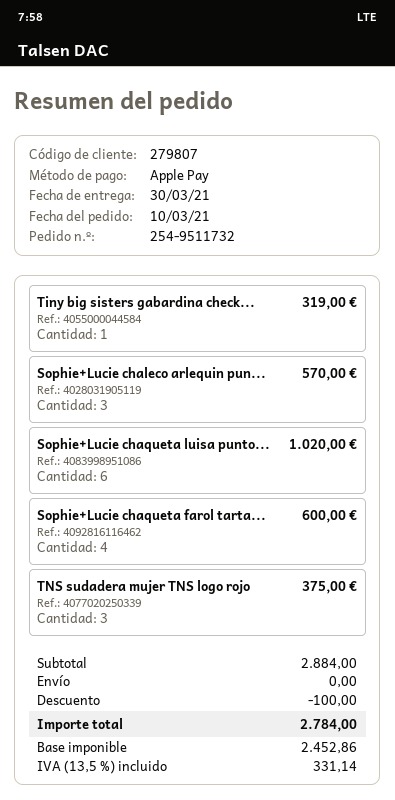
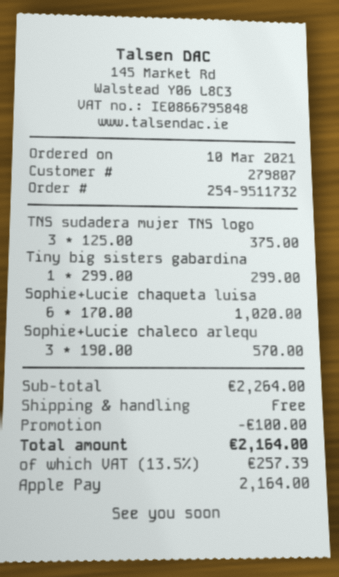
Tiny big sisters gabardina check...: 1 for 319.00 -> 1 for 299.00
Sophie+Lucie chaqueta farol tarta...: 4 for 600.00 -> none
subtotal: 2884.00 -> 2264.00
tax: 13.5% = 331.14 -> 13.5% = 257.39
total: 2784.00 -> 2164.00

